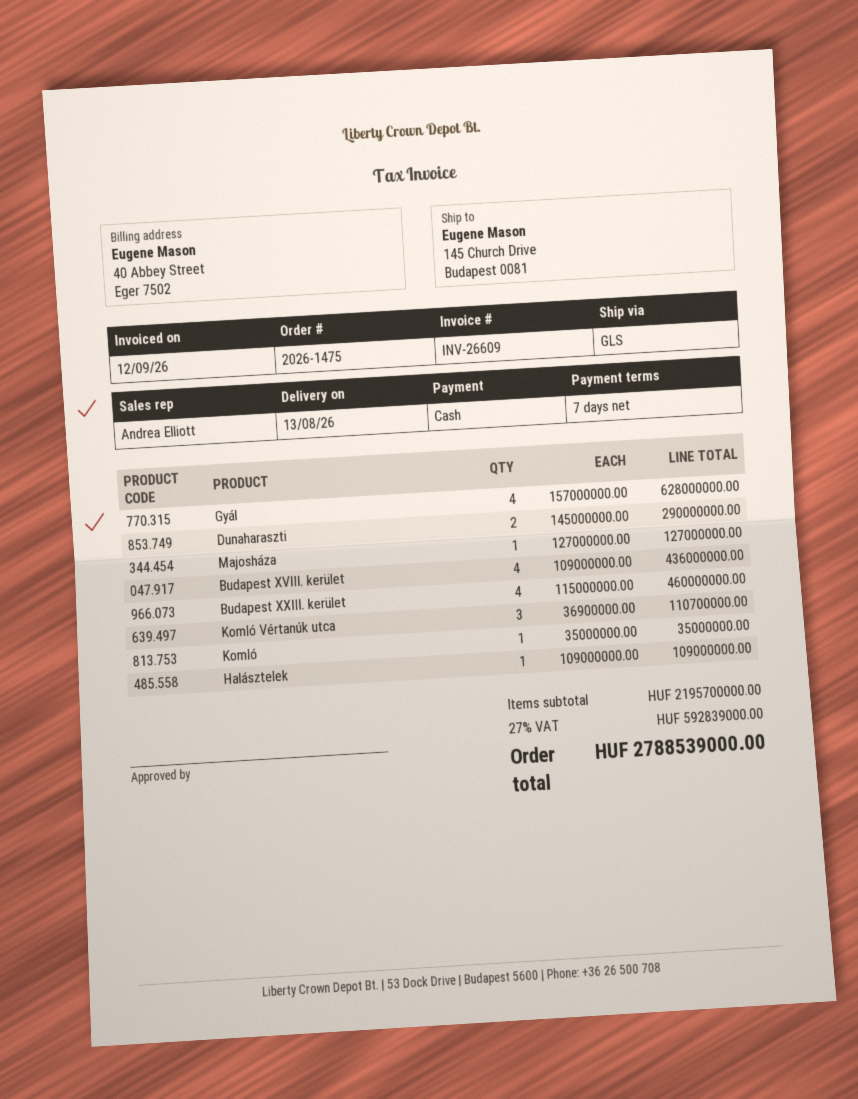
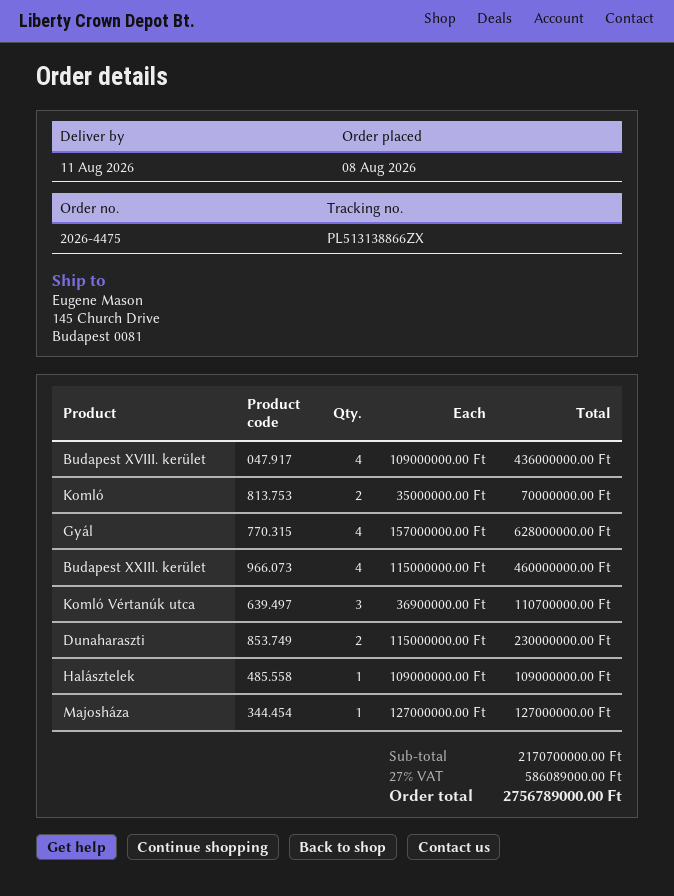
order number: 2026-1475 -> 2026-4475
delivery date: 2026-08-13 -> 2026-08-11
Dunaharaszti: 2 x 145000000.00 = 290000000.00 -> 2 x 115000000.00 = 230000000.00
Komló: 1 x 35000000.00 = 35000000.00 -> 2 x 35000000.00 = 70000000.00
subtotal: 2195700000.00 -> 2170700000.00
tax: 27% = 592839000.00 -> 27% = 586089000.00
total: 2788539000.00 -> 2756789000.00

